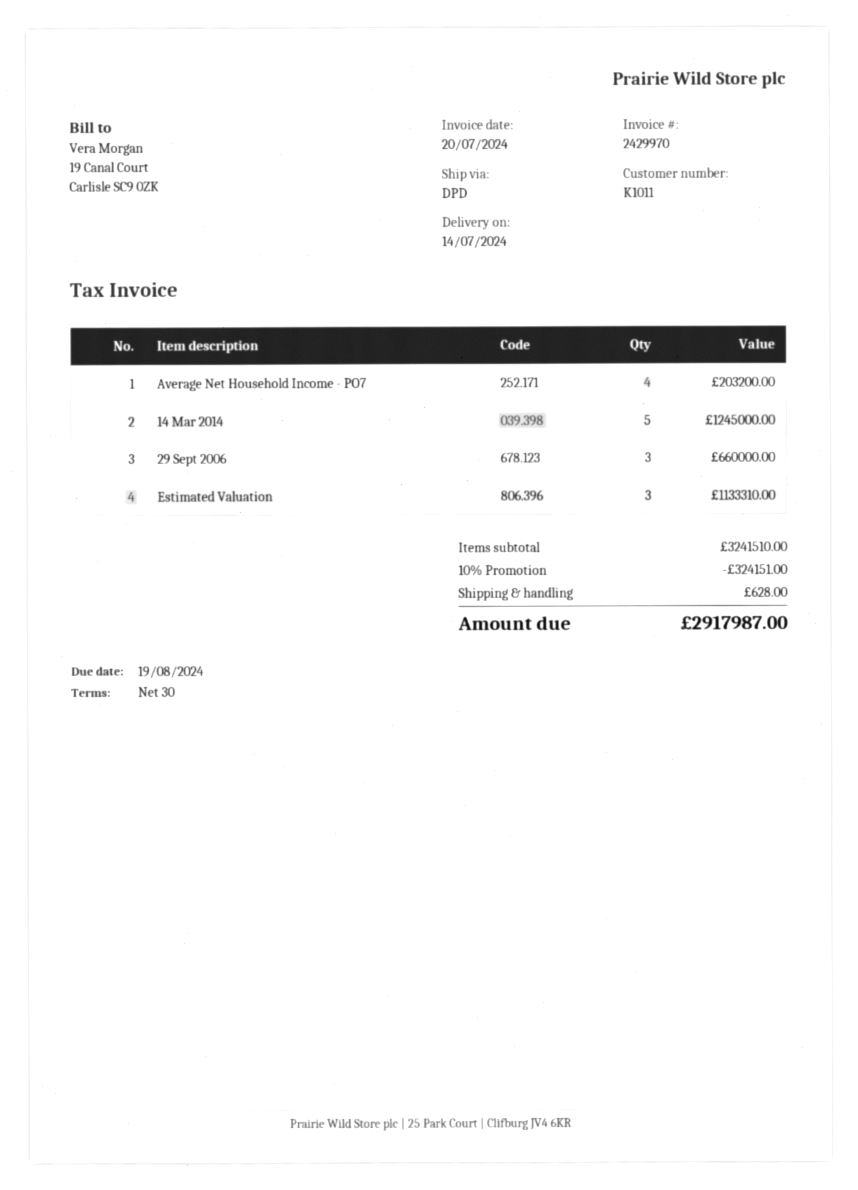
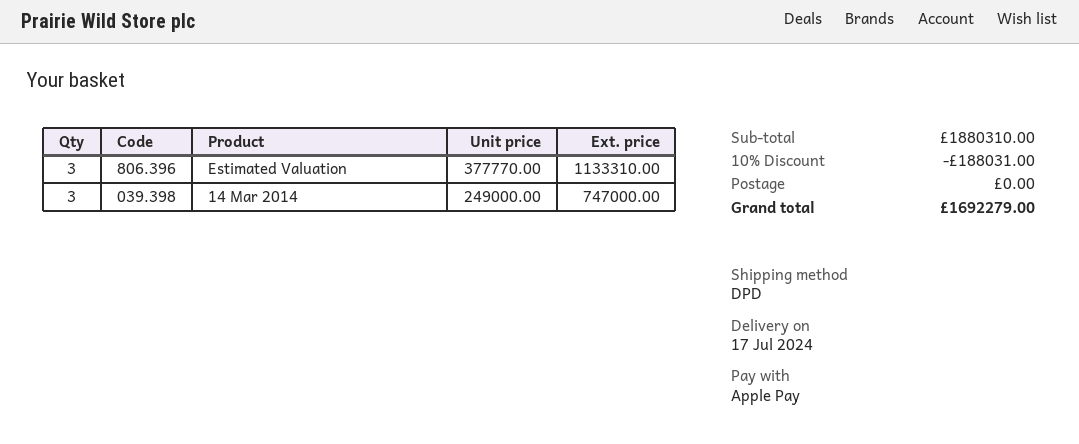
delivery date: 2024-07-14 -> 2024-07-17
Average Net Household Income - PO7: 4 for 203200.00 -> none
14 Mar 2014: 5 for 1245000.00 -> 3 for 747000.00
29 Sept 2006: 3 for 660000.00 -> none
subtotal: 3241510.00 -> 1880310.00
discount: 10% = 324151.00 -> 10% = 188031.00
shipping: 628.00 -> 0.00
total: 2917987.00 -> 1692279.00

